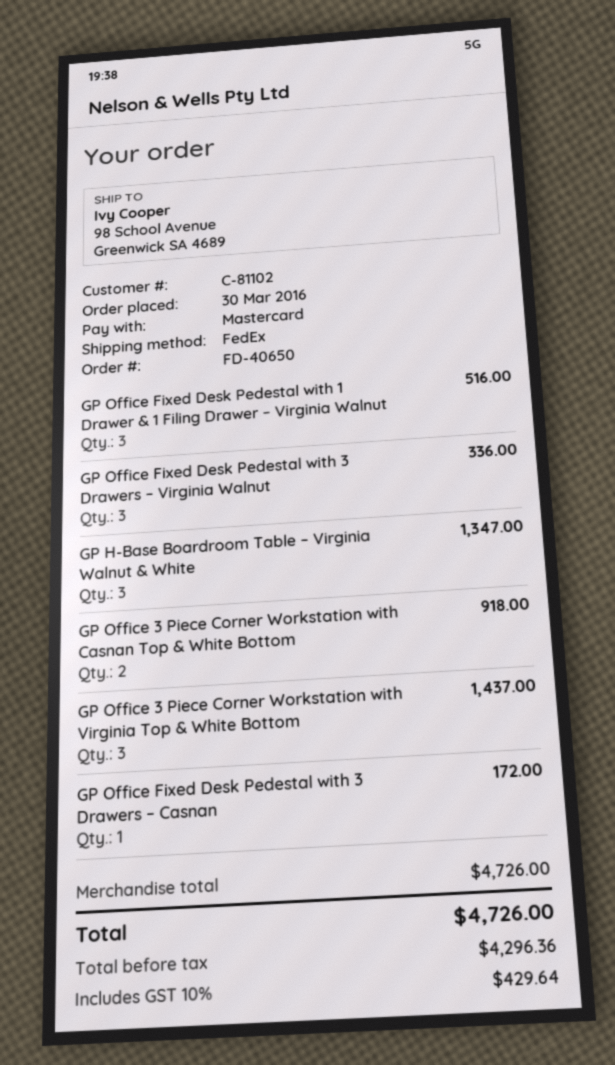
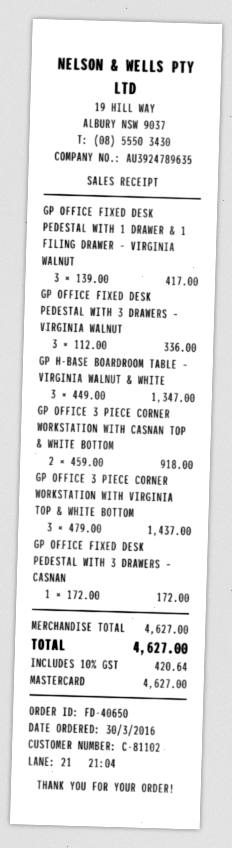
GP Office Fixed Desk Pedestal with 1 Drawer & 1 Filing Drawer – Virginia Walnut: 3 for 516.00 -> 3 for 417.00
subtotal: 4726.00 -> 4627.00
tax: 10% = 429.64 -> 10% = 420.64
total: 4726.00 -> 4627.00

